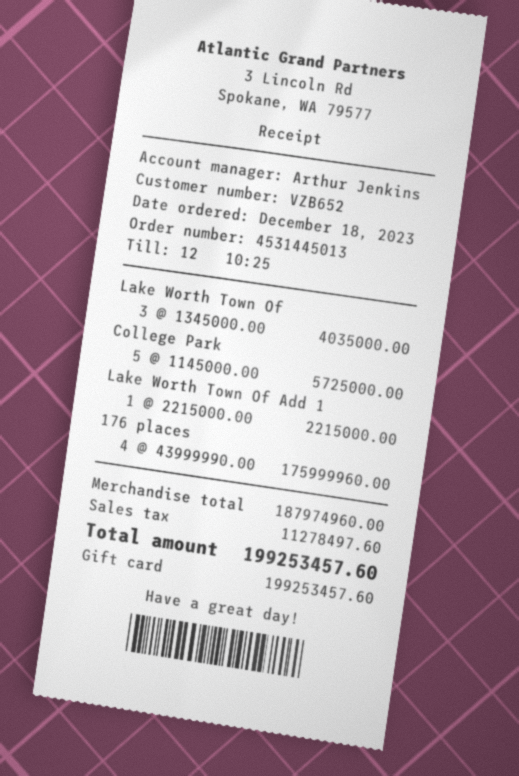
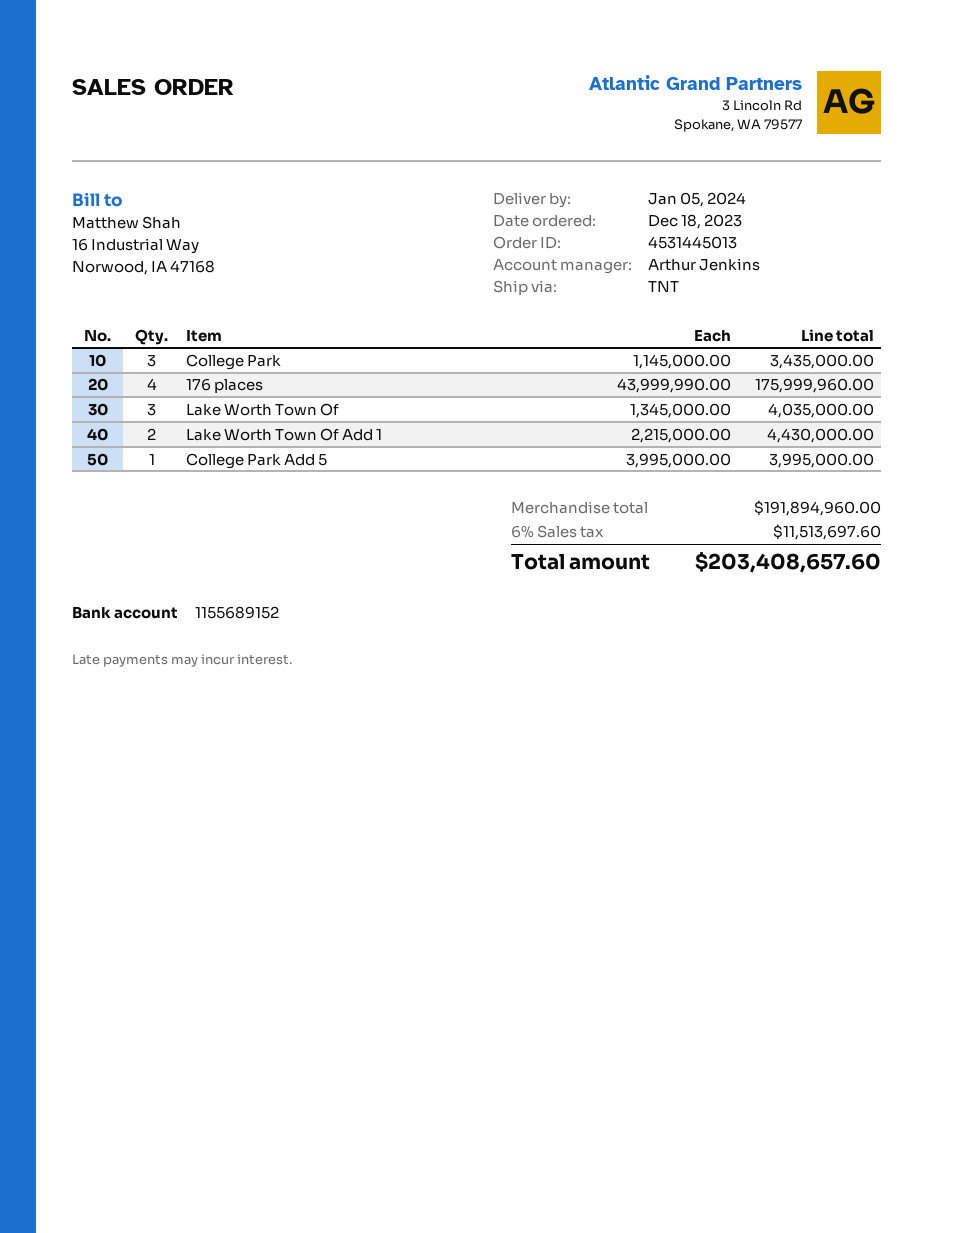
College Park: 5 x 1145000.00 = 5725000.00 -> 3 x 1145000.00 = 3435000.00
Lake Worth Town Of Add 1: 1 x 2215000.00 = 2215000.00 -> 2 x 2215000.00 = 4430000.00
College Park Add 5: none -> 1 x 3995000.00 = 3995000.00
subtotal: 187974960.00 -> 191894960.00
tax: 11278497.60 -> 11513697.60
total: 199253457.60 -> 203408657.60

